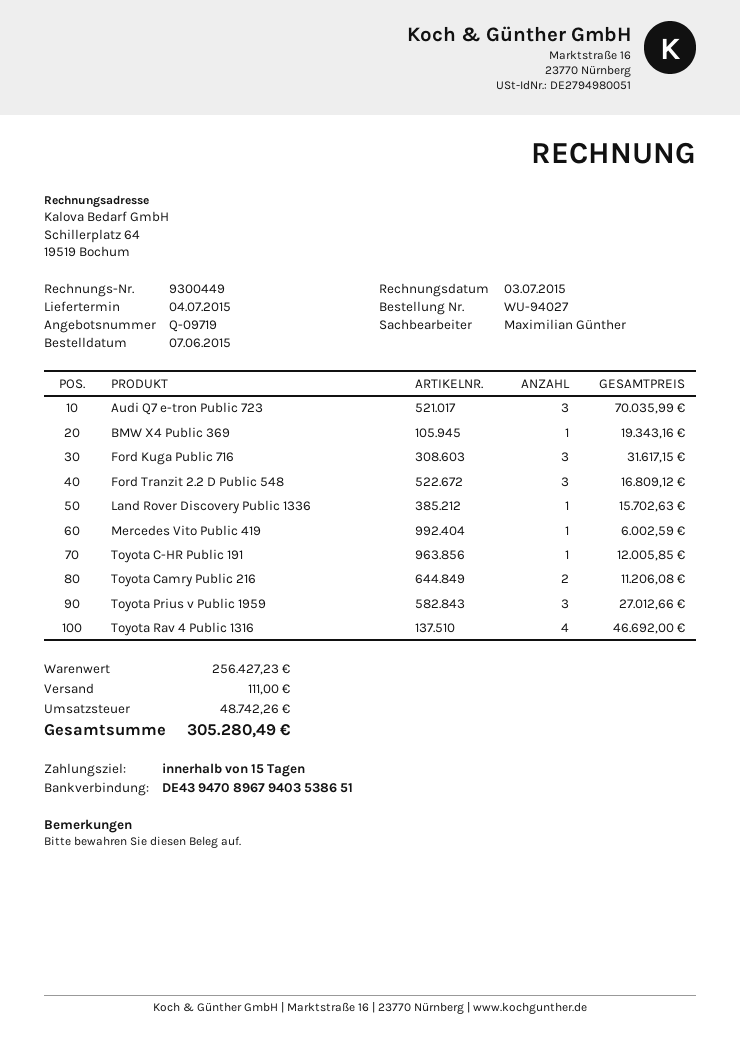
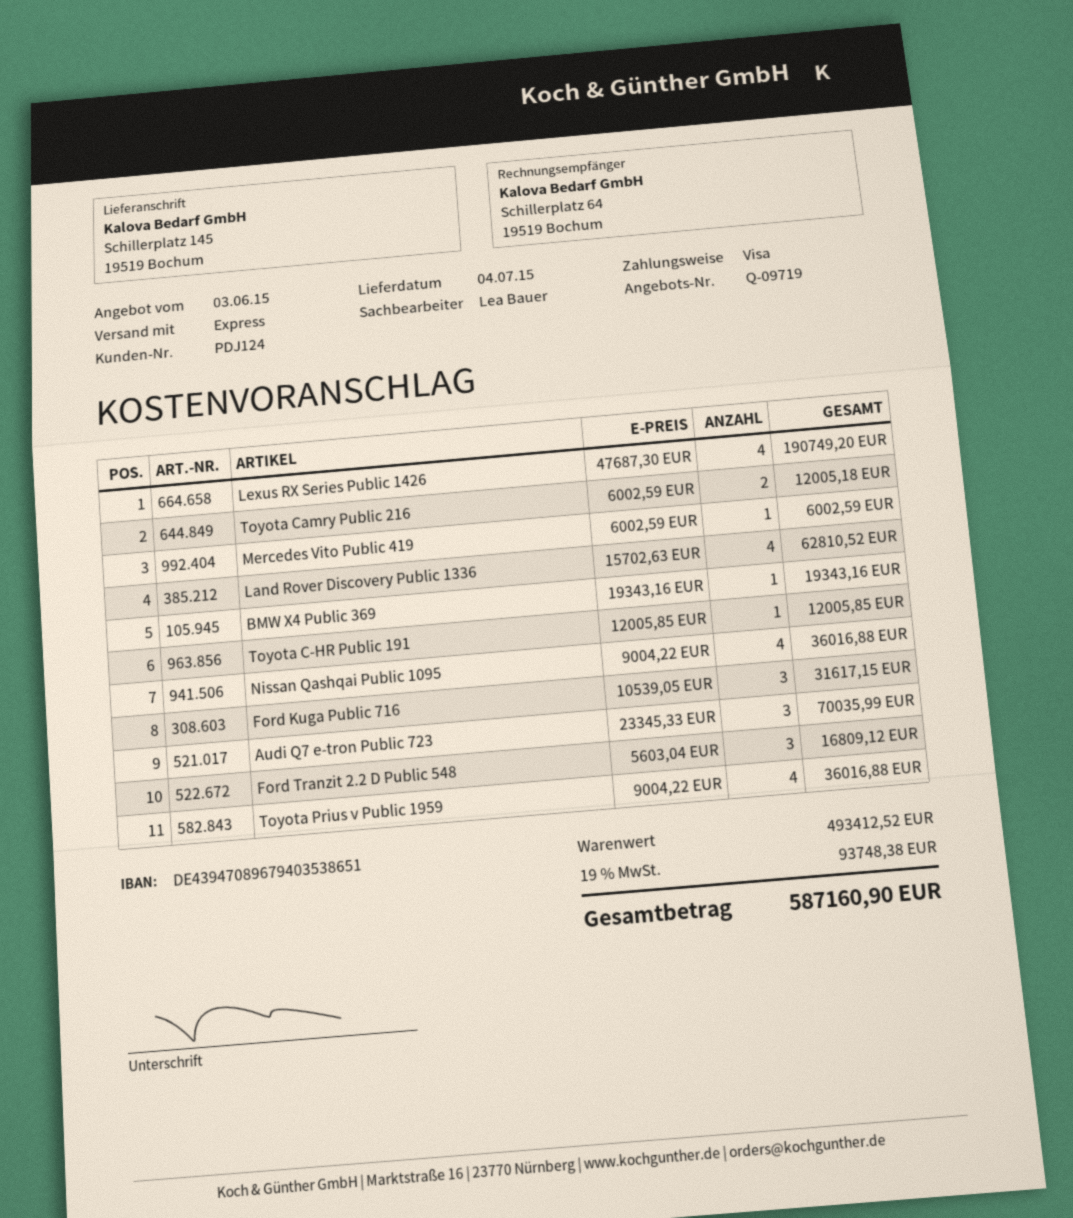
sales rep: Maximilian Günther -> Lea Bauer
Land Rover Discovery Public 1336: 1 for 15702.63 -> 4 for 62810.52
Toyota Camry Public 216: 2 for 11206.08 -> 2 for 12005.18
Toyota Prius v Public 1959: 3 for 27012.66 -> 4 for 36016.88
Toyota Rav 4 Public 1316: 4 for 46692.00 -> none
Lexus RX Series Public 1426: none -> 4 for 190749.20
Nissan Qashqai Public 1095: none -> 4 for 36016.88
subtotal: 256427.23 -> 493412.52
shipping: 111.00 -> none
tax: 48742.26 -> 93748.38
total: 305280.49 -> 587160.90

